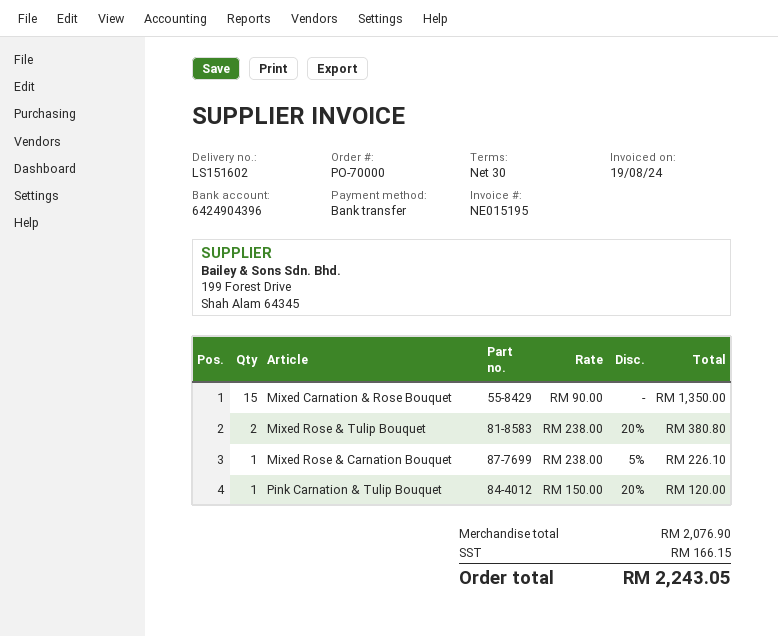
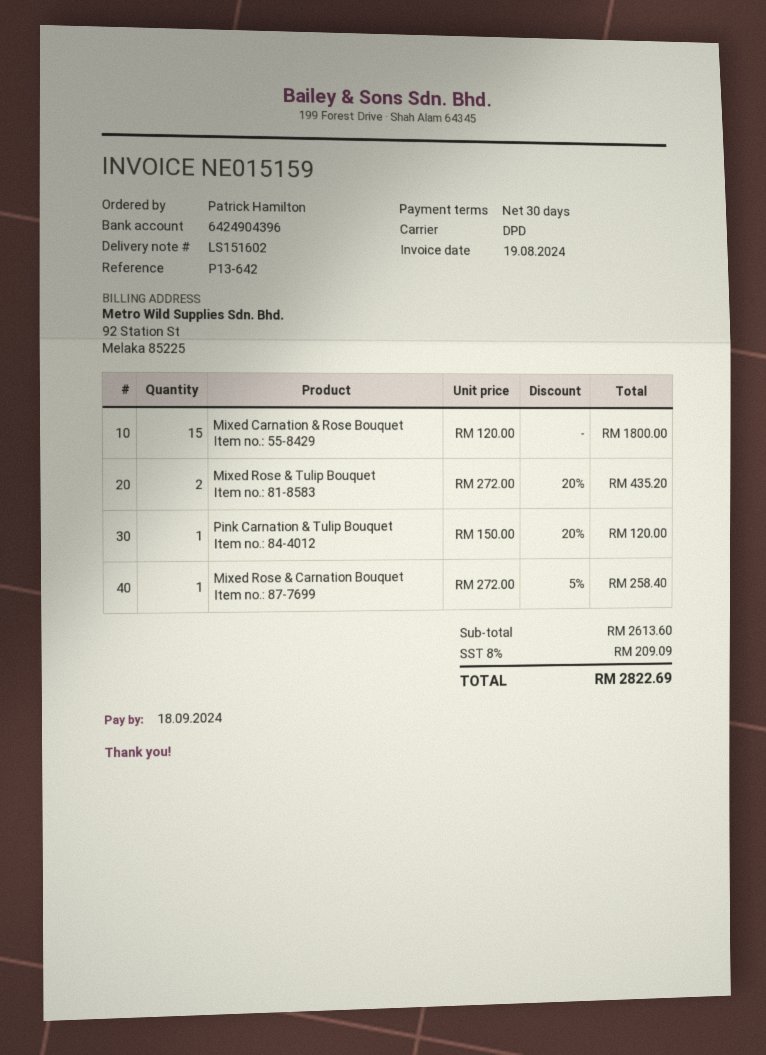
invoice number: NE015195 -> NE015159
Mixed Carnation & Rose Bouquet: 15 x 90.00 = 1350.00 -> 15 x 120.00 = 1800.00
Mixed Rose & Tulip Bouquet: 2 x 238.00 - 20% = 380.80 -> 2 x 272.00 - 20% = 435.20
Mixed Rose & Carnation Bouquet: 1 x 238.00 - 5% = 226.10 -> 1 x 272.00 - 5% = 258.40
subtotal: 2076.90 -> 2613.60
tax: 166.15 -> 209.09
total: 2243.05 -> 2822.69

